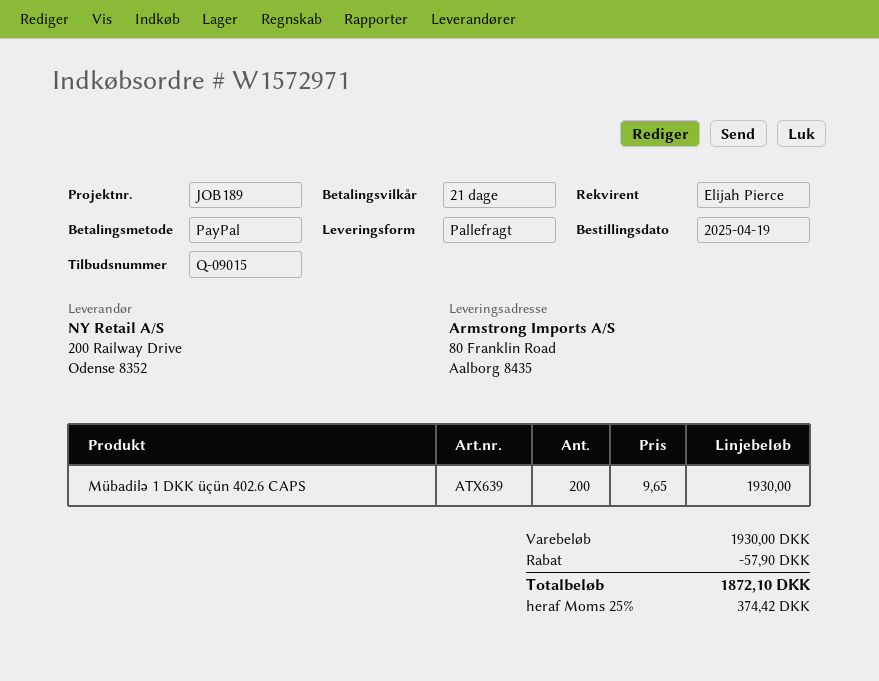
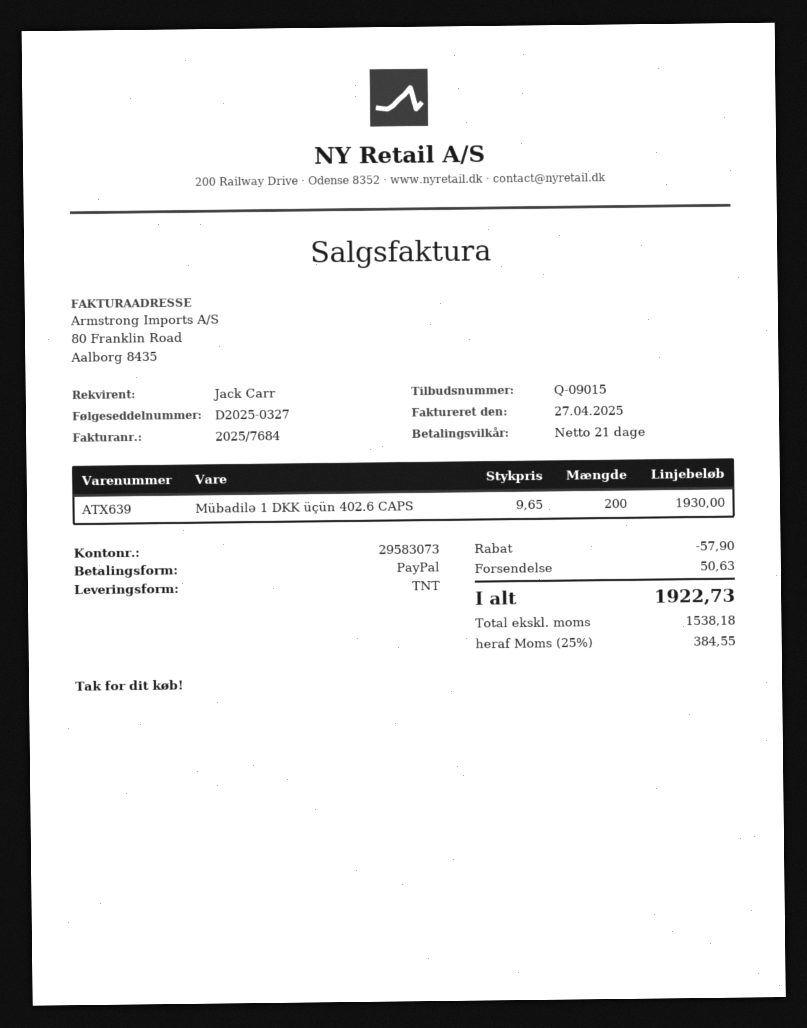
ordered by: Elijah Pierce -> Jack Carr
shipping method: pallet freight -> TNT
shipping: none -> 50.63
tax: 25% = 374.42 -> 25% = 384.55
total: 1872.10 -> 1922.73

